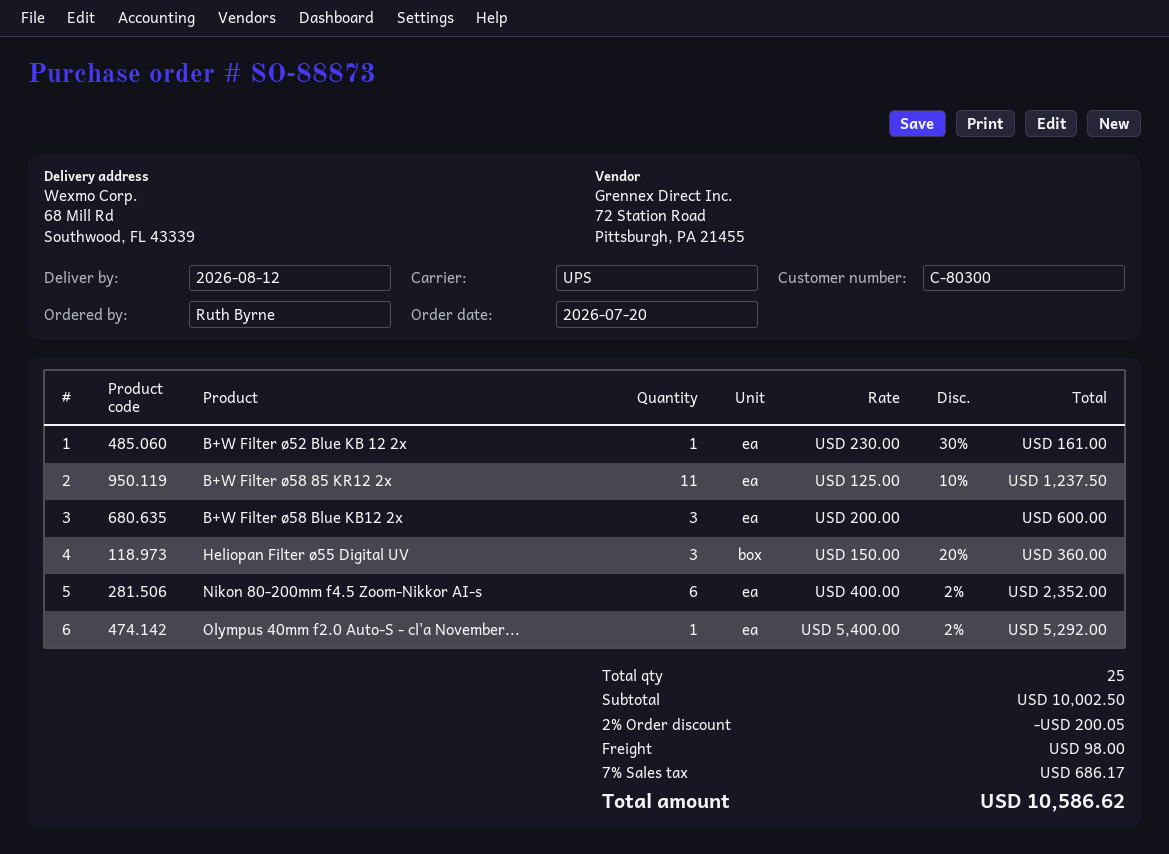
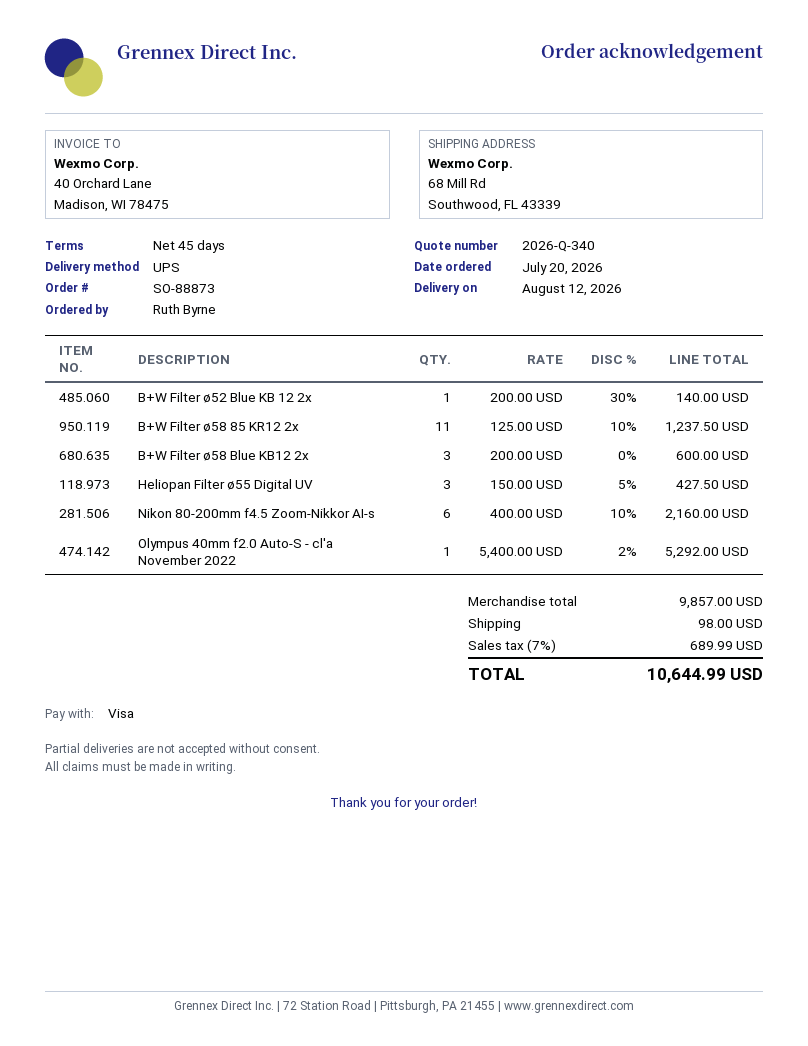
B+W Filter ø52 Blue KB 12 2x: 1 x 230.00 - 30% = 161.00 -> 1 x 200.00 - 30% = 140.00
Heliopan Filter ø55 Digital UV: 3 x 150.00 - 20% = 360.00 -> 3 x 150.00 - 5% = 427.50
Nikon 80-200mm f4.5 Zoom-Nikkor AI-s: 6 x 400.00 - 2% = 2352.00 -> 6 x 400.00 - 10% = 2160.00
subtotal: 10002.50 -> 9857.00
discount: 2% = 200.05 -> none
tax: 7% = 686.17 -> 7% = 689.99
total: 10586.62 -> 10644.99

